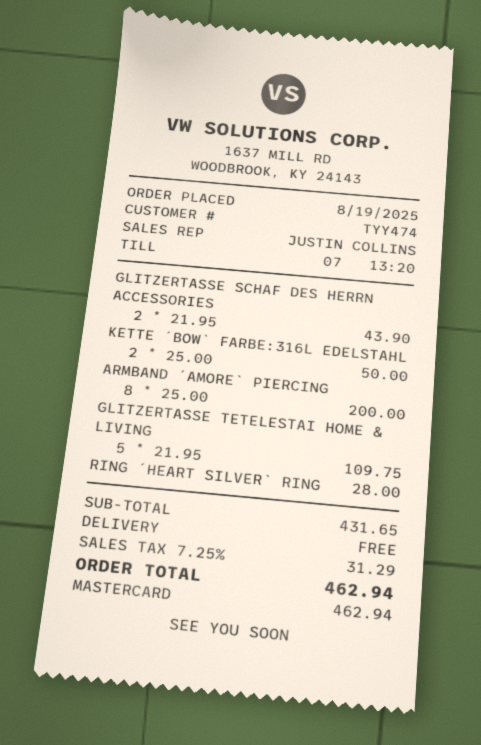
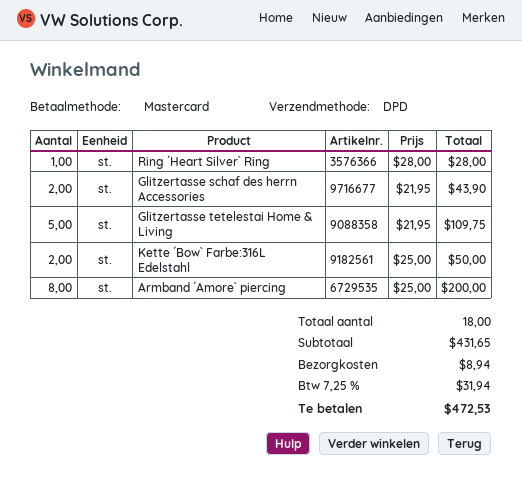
shipping: 0.00 -> 8.94
tax: 7.25% = 31.29 -> 7.25% = 31.94
total: 462.94 -> 472.53

